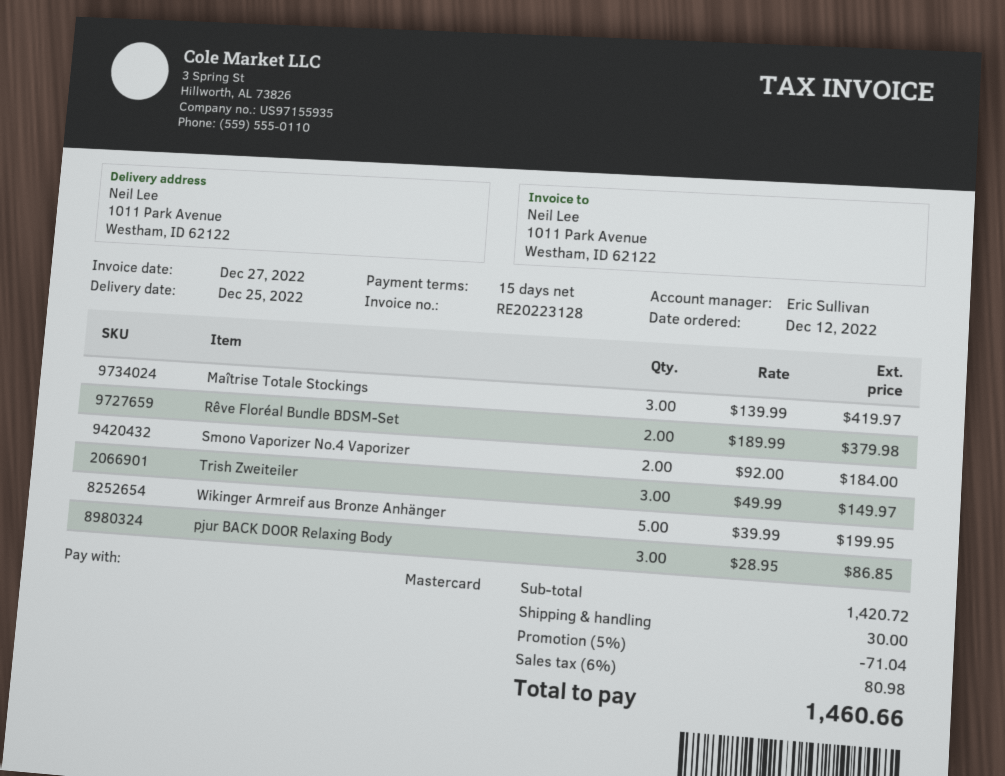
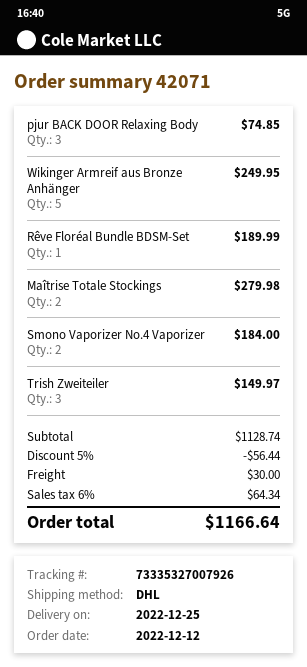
Maîtrise Totale Stockings: 3 for 419.97 -> 2 for 279.98
Rêve Floréal Bundle BDSM-Set: 2 for 379.98 -> 1 for 189.99
Wikinger Armreif aus Bronze Anhänger: 5 for 199.95 -> 5 for 249.95
pjur BACK DOOR Relaxing Body: 3 for 86.85 -> 3 for 74.85
subtotal: 1420.72 -> 1128.74
discount: 5% = 71.04 -> 5% = 56.44
tax: 6% = 80.98 -> 6% = 64.34
total: 1460.66 -> 1166.64

